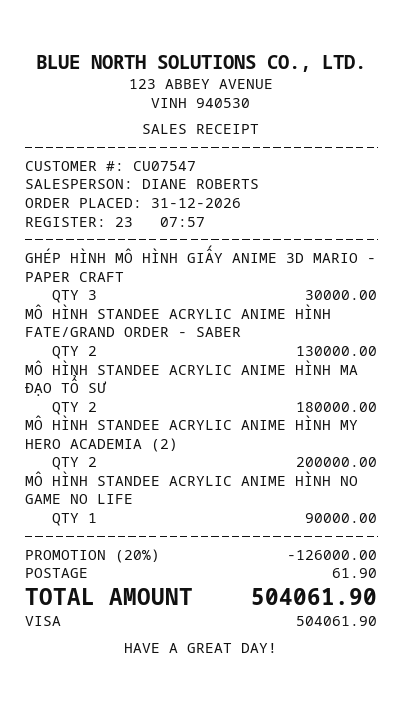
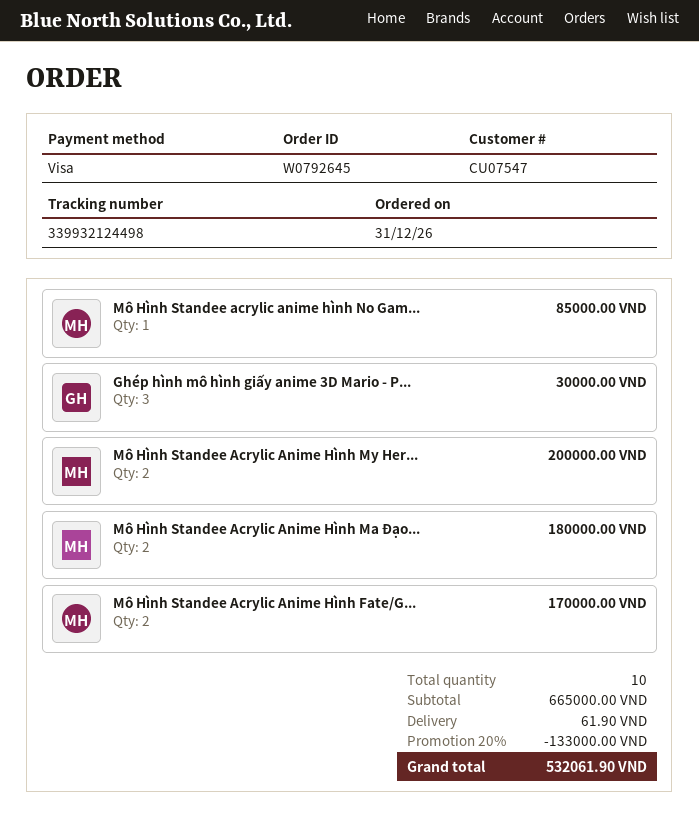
MÔ HÌNH STANDEE ACRYLIC ANIME HÌNH FATE/GRAND ORDER - SABER: 2 for 130000.00 -> 2 for 170000.00
MÔ HÌNH STANDEE ACRYLIC ANIME HÌNH NO GAME NO LIFE: 1 for 90000.00 -> 1 for 85000.00
discount: 20% = 126000.00 -> 20% = 133000.00
total: 504061.90 -> 532061.90

